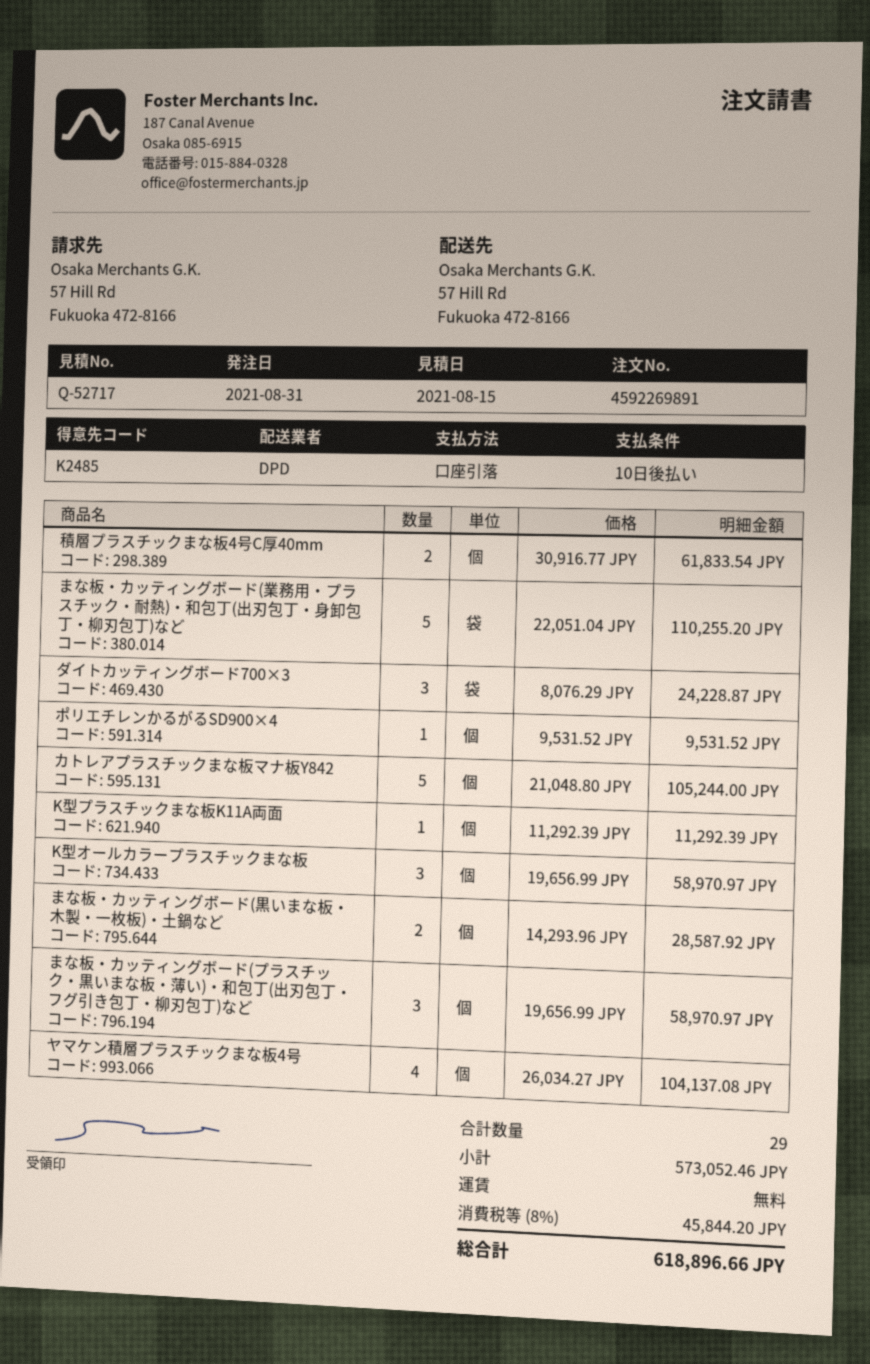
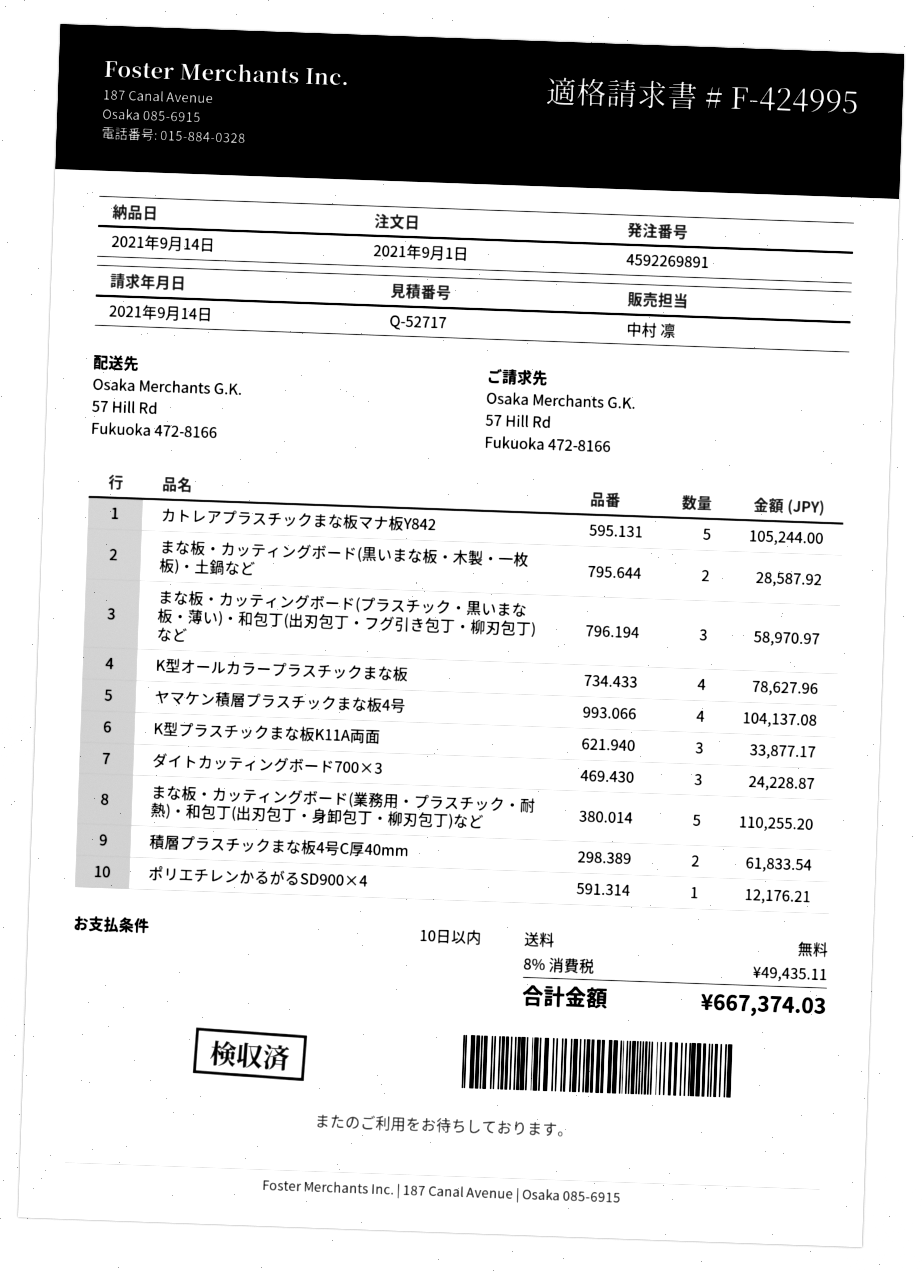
order date: 2021-08-31 -> 2021-09-01
ポリエチレンかるがるSD900×4: 1 for 9531.52 -> 1 for 12176.21
K型プラスチックまな板K11A両面: 1 for 11292.39 -> 3 for 33877.17
K型オールカラープラスチックまな板: 3 for 58970.97 -> 4 for 78627.96
tax: 8% = 45844.20 -> 8% = 49435.11
total: 618896.66 -> 667374.03

